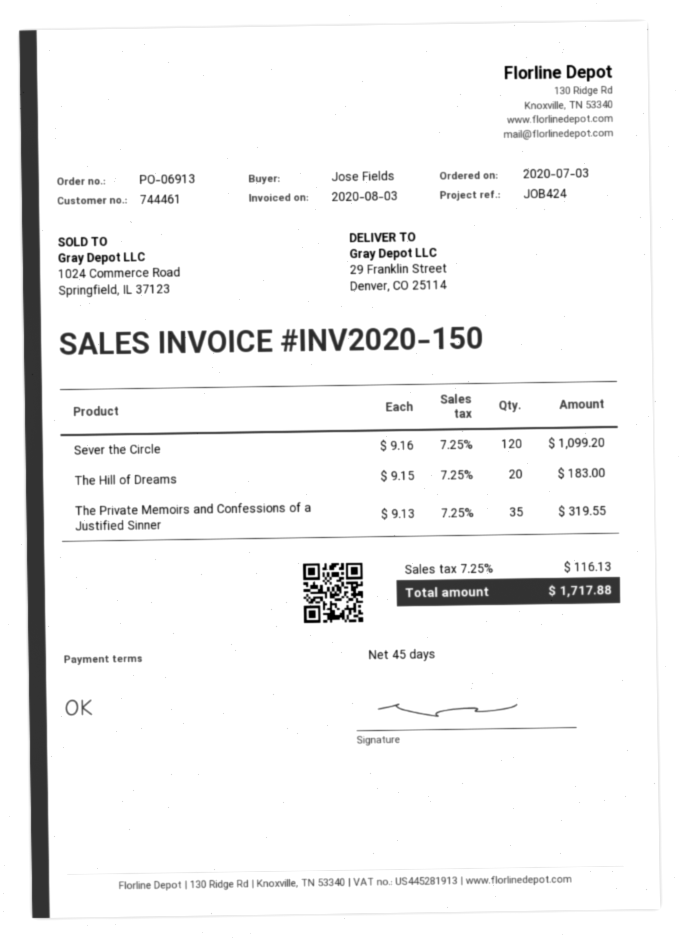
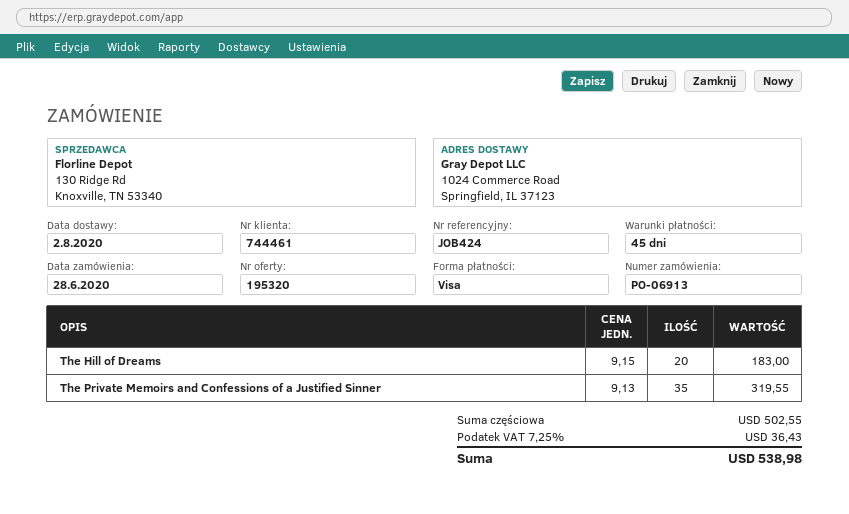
order date: 2020-07-03 -> 2020-06-28
ship to: 29 Franklin Street, Denver, CO 25114 -> 1024 Commerce Road, Springfield, IL 37123
Sever the Circle: 120 x 9.16 = 1099.20 -> none
tax: 7.25% = 116.13 -> 7.25% = 36.43
total: 1717.88 -> 538.98

